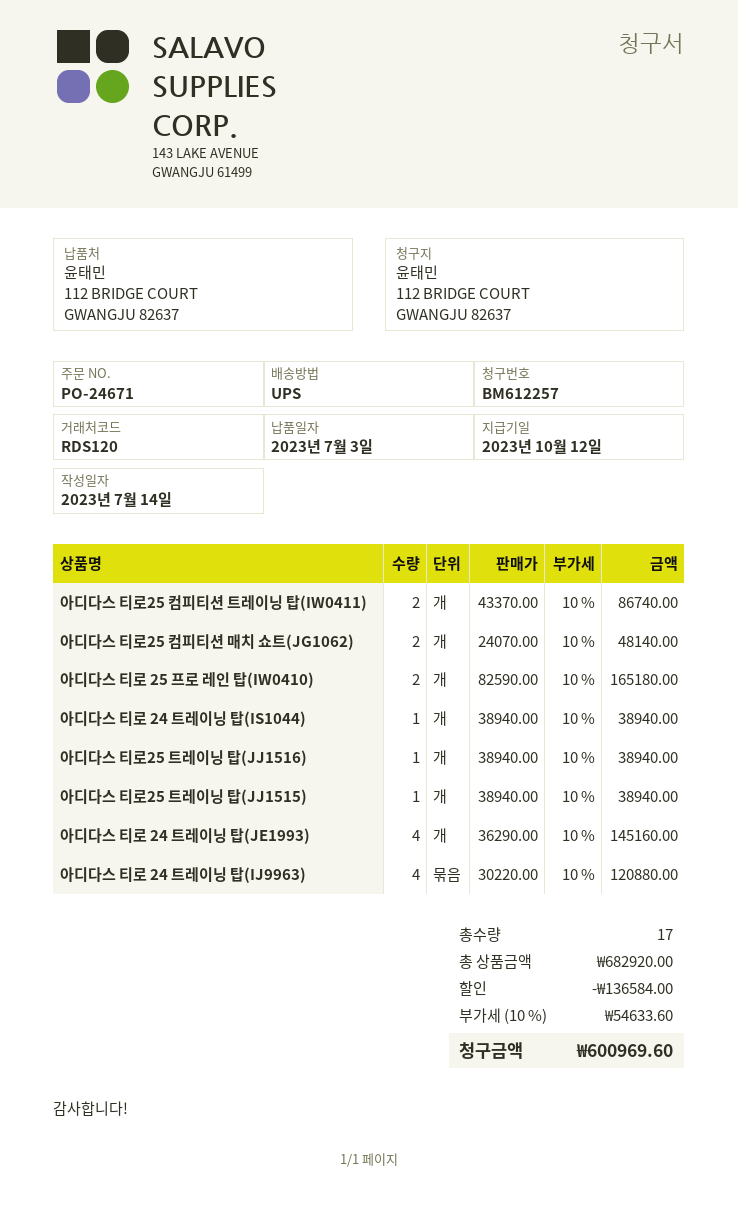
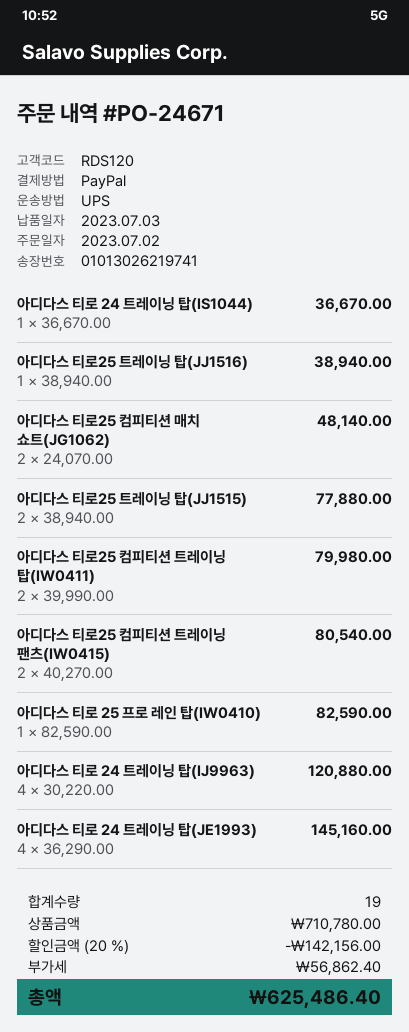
아디다스 티로25 컴피티션 트레이닝 탑(IW0411): 2 x 43370.00 = 86740.00 -> 2 x 39990.00 = 79980.00
아디다스 티로 25 프로 레인 탑(IW0410): 2 x 82590.00 = 165180.00 -> 1 x 82590.00 = 82590.00
아디다스 티로 24 트레이닝 탑(IS1044): 1 x 38940.00 = 38940.00 -> 1 x 36670.00 = 36670.00
아디다스 티로25 트레이닝 탑(JJ1515): 1 x 38940.00 = 38940.00 -> 2 x 38940.00 = 77880.00
아디다스 티로25 컴피티션 트레이닝 팬츠(IW0415): none -> 2 x 40270.00 = 80540.00
total quantity: 17 -> 19
subtotal: 682920.00 -> 710780.00
discount: 136584.00 -> 142156.00
tax: 54633.60 -> 56862.40
total: 600969.60 -> 625486.40

